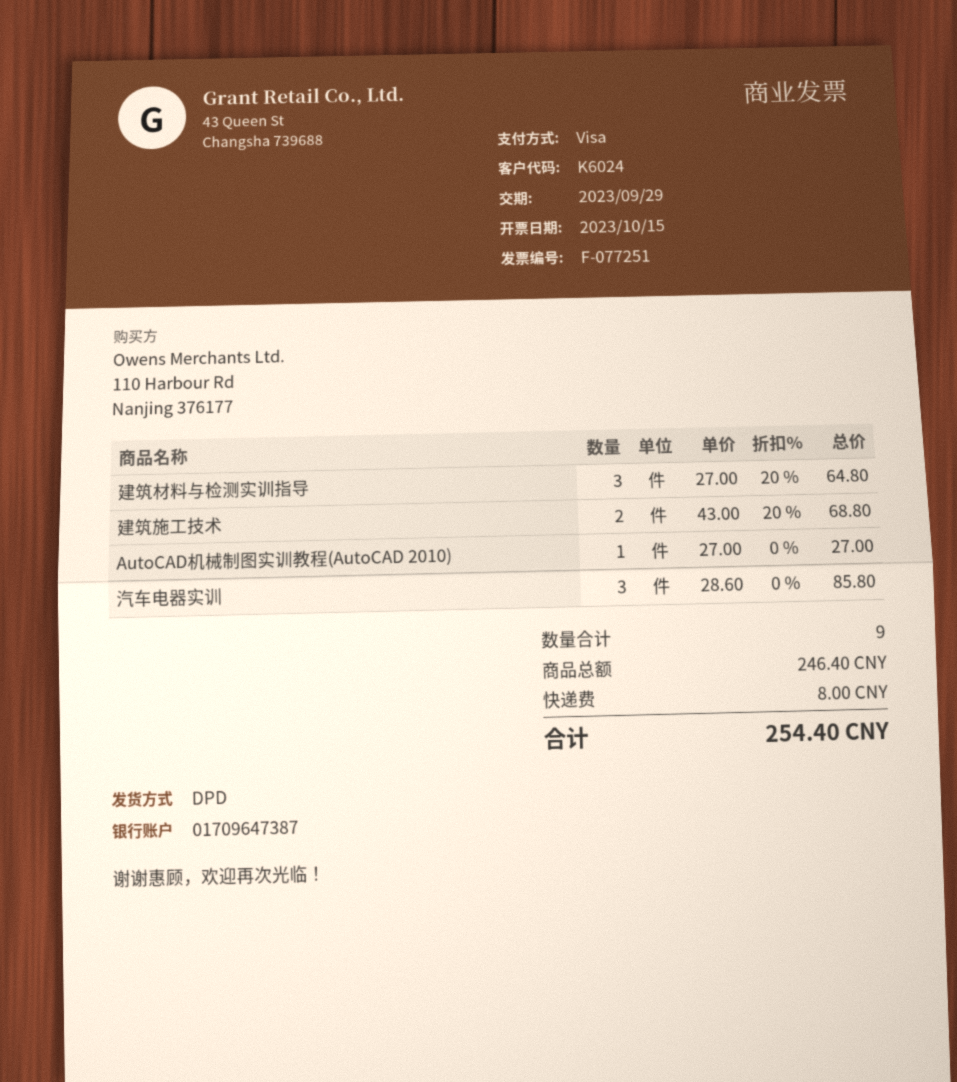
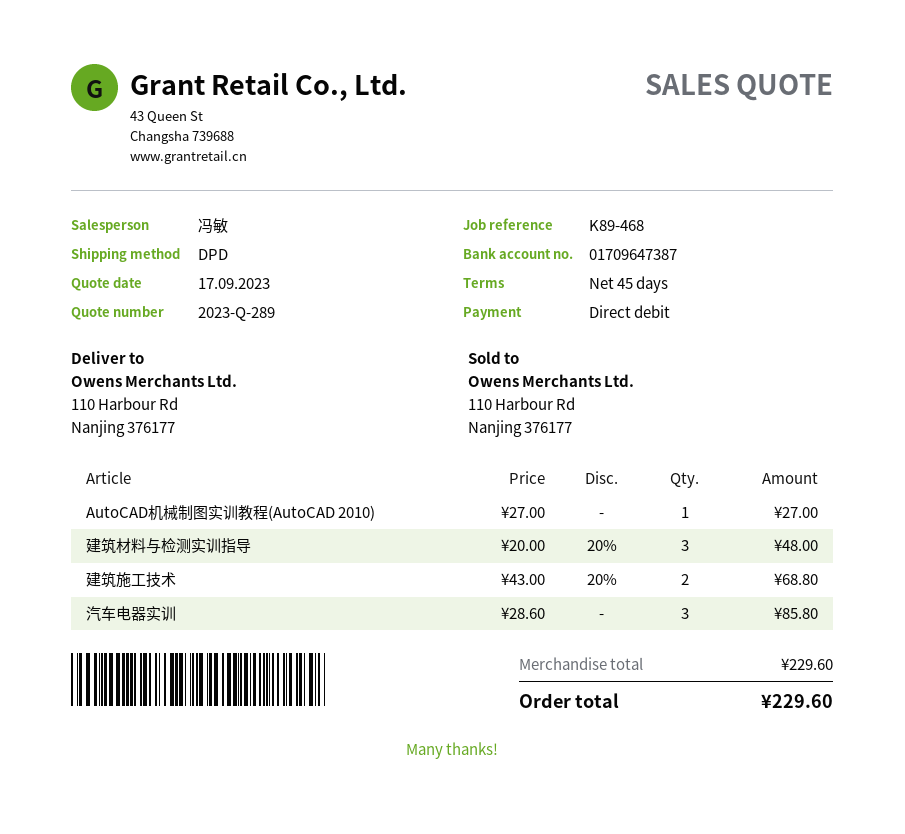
payment method: Visa -> direct debit
建筑材料与检测实训指导: 3 x 27.00 - 20% = 64.80 -> 3 x 20.00 - 20% = 48.00
subtotal: 246.40 -> 229.60
shipping: 8.00 -> none
total: 254.40 -> 229.60

